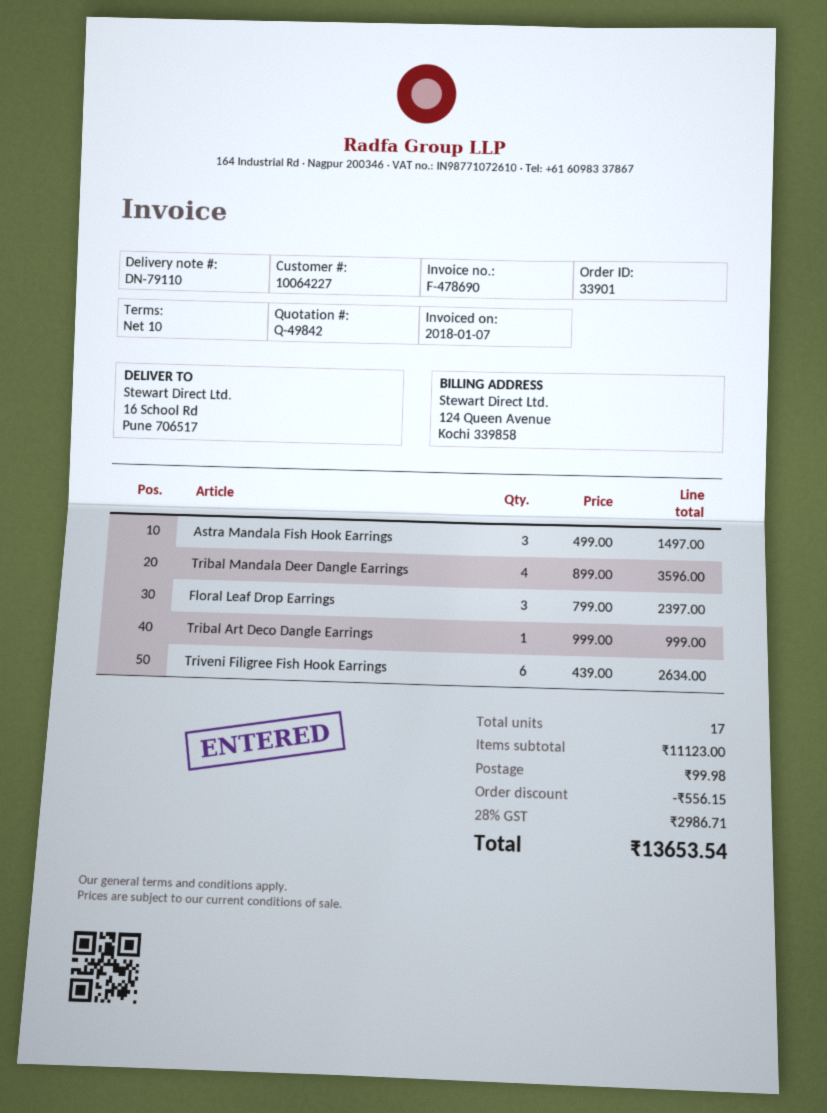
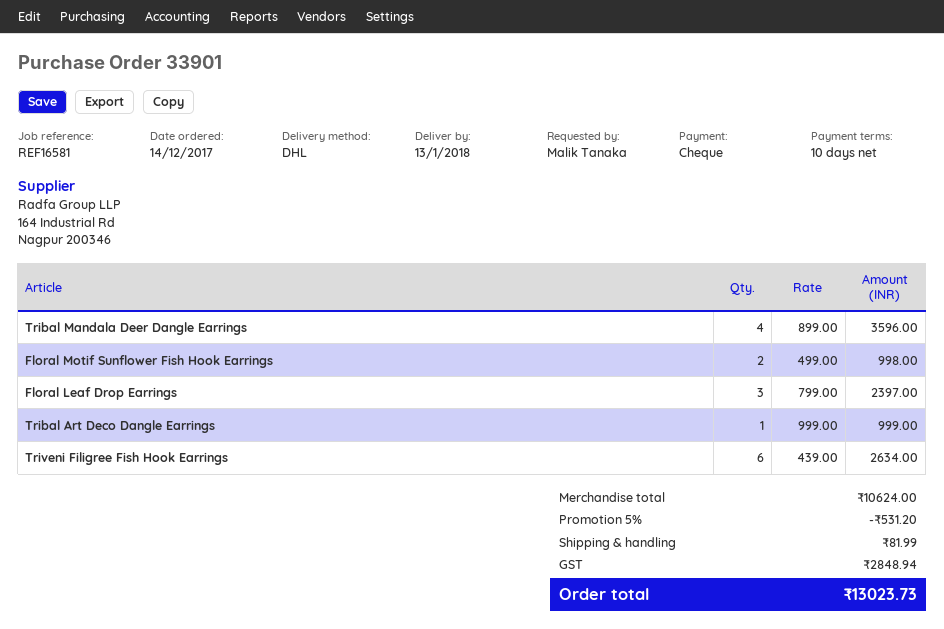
Astra Mandala Fish Hook Earrings: 3 x 499.00 = 1497.00 -> none
Floral Motif Sunflower Fish Hook Earrings: none -> 2 x 499.00 = 998.00
subtotal: 11123.00 -> 10624.00
discount: 556.15 -> 531.20
shipping: 99.98 -> 81.99
tax: 2986.71 -> 2848.94
total: 13653.54 -> 13023.73

